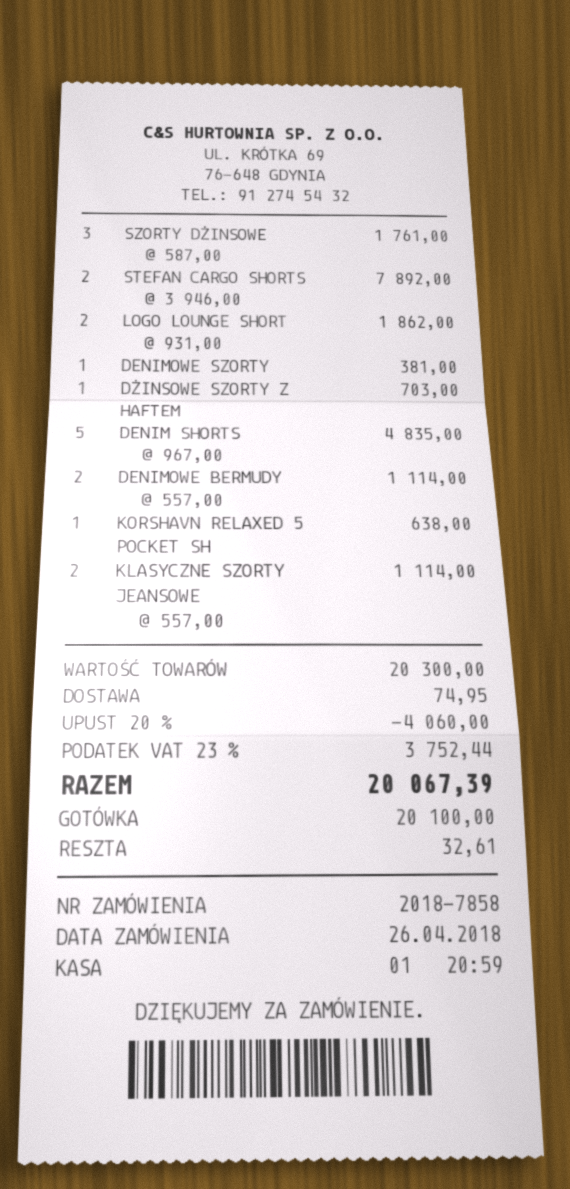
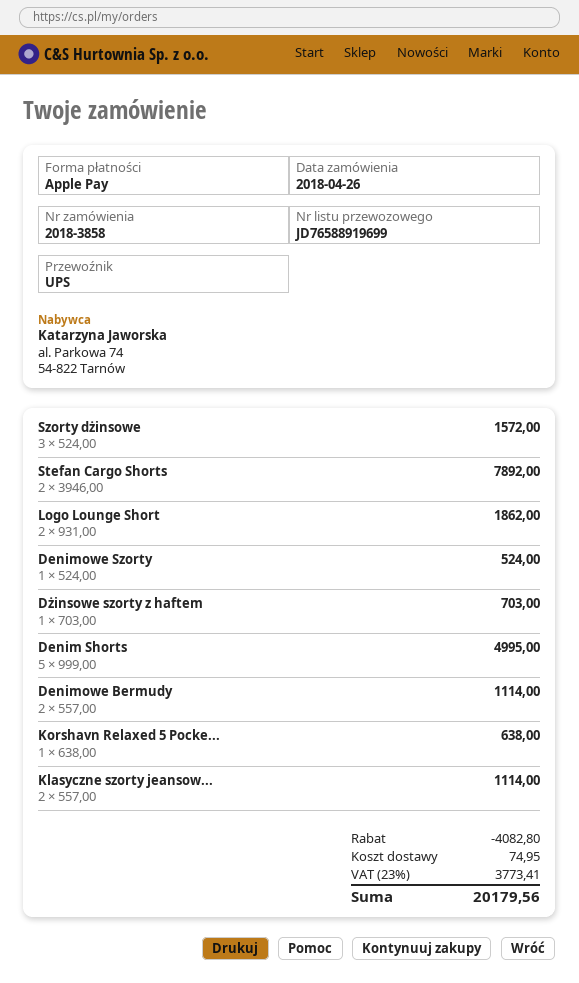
order number: 2018-7858 -> 2018-3858
payment method: cash -> Apple Pay
SZORTY DŻINSOWE: 3 x 587.00 = 1761.00 -> 3 x 524.00 = 1572.00
DENIMOWE SZORTY: 1 x 381.00 = 381.00 -> 1 x 524.00 = 524.00
DENIM SHORTS: 5 x 967.00 = 4835.00 -> 5 x 999.00 = 4995.00
discount: 4060.00 -> 4082.80
tax: 23% = 3752.44 -> 23% = 3773.41
total: 20067.39 -> 20179.56

